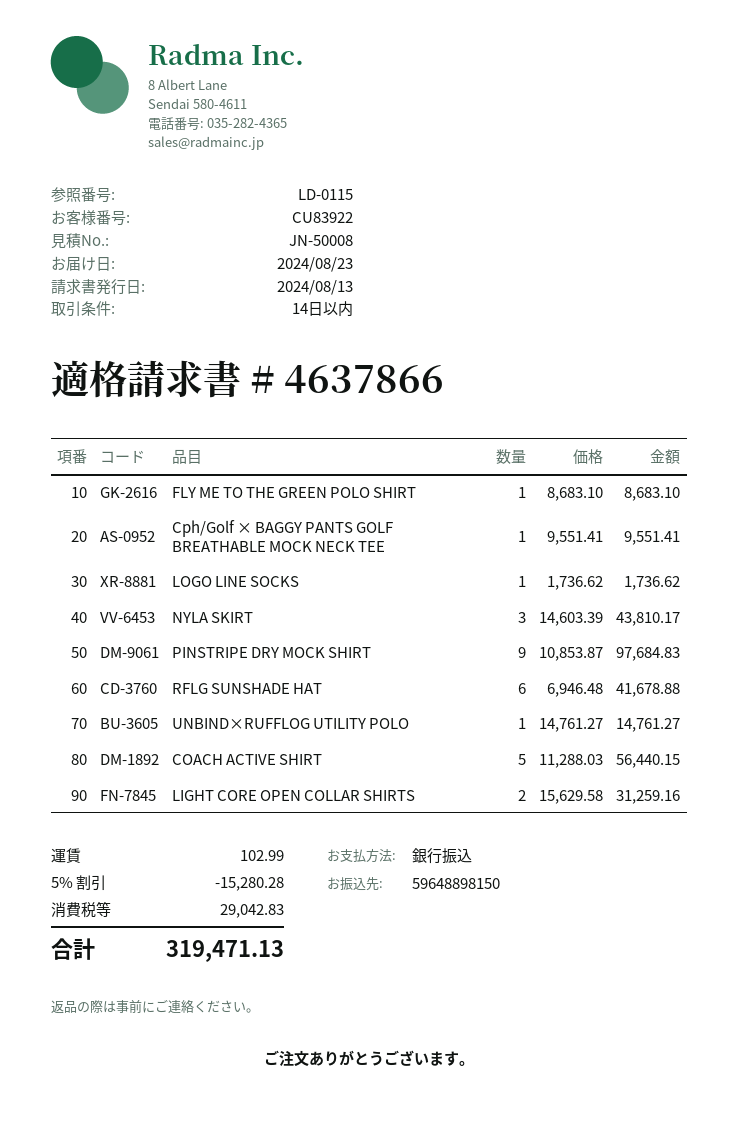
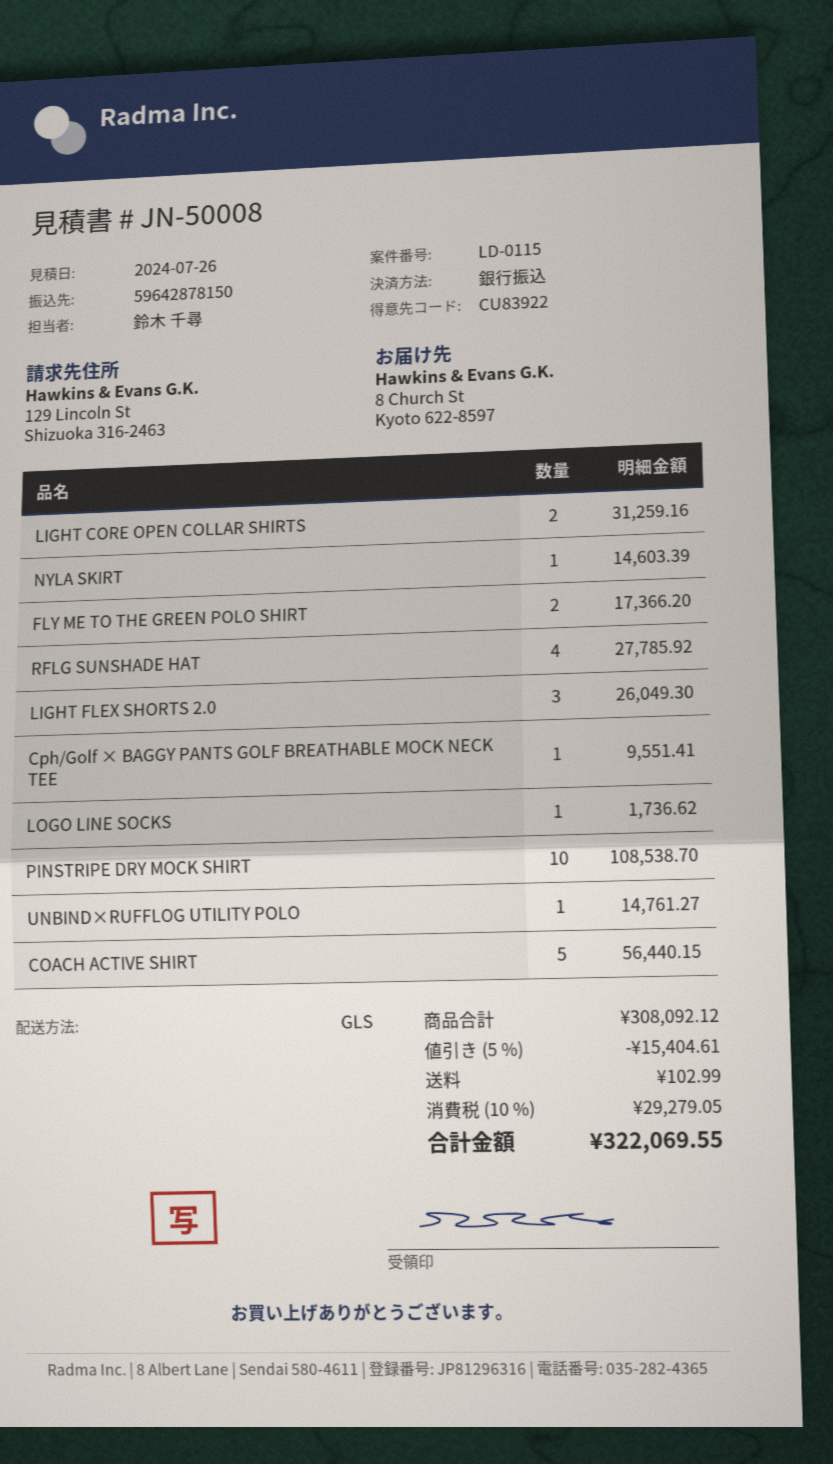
bank account: 59648898150 -> 59642878150
FLY ME TO THE GREEN POLO SHIRT: 1 for 8683.10 -> 2 for 17366.20
NYLA SKIRT: 3 for 43810.17 -> 1 for 14603.39
PINSTRIPE DRY MOCK SHIRT: 9 for 97684.83 -> 10 for 108538.70
RFLG SUNSHADE HAT: 6 for 41678.88 -> 4 for 27785.92
LIGHT FLEX SHORTS 2.0: none -> 3 for 26049.30
discount: 5% = 15280.28 -> 5% = 15404.61
tax: 29042.83 -> 29279.05
total: 319471.13 -> 322069.55

